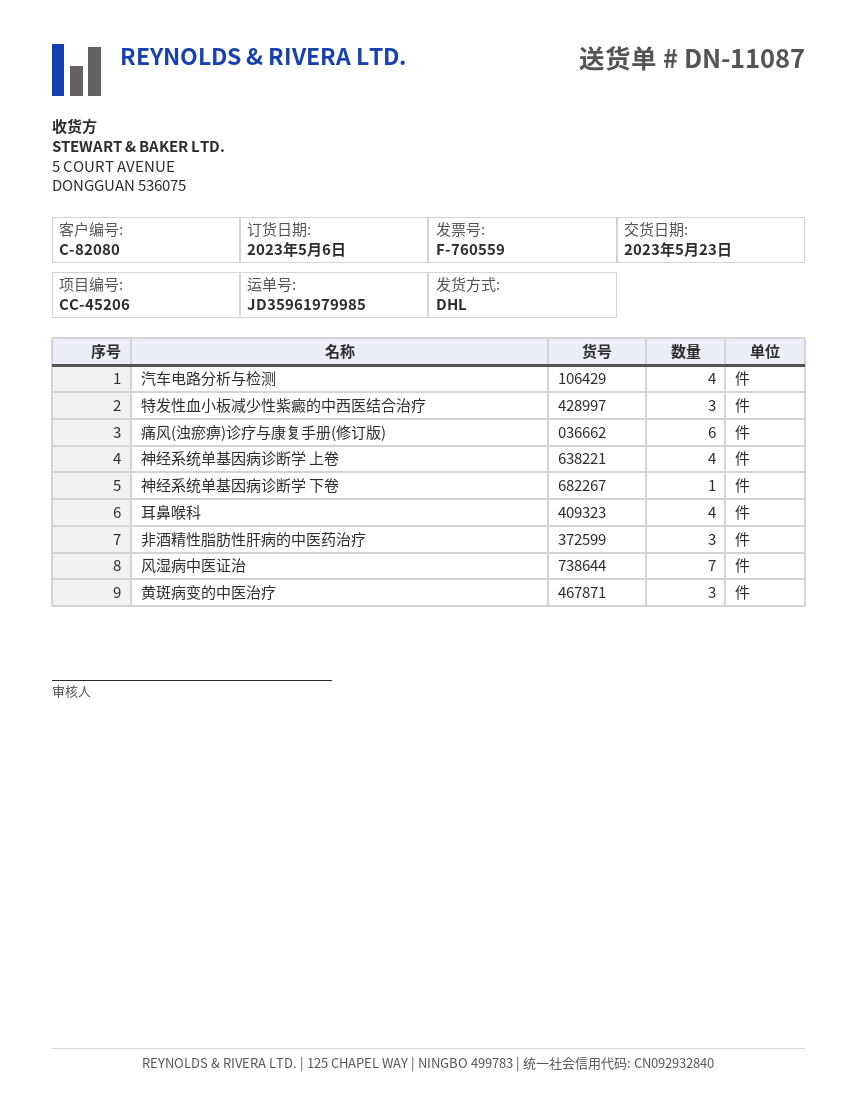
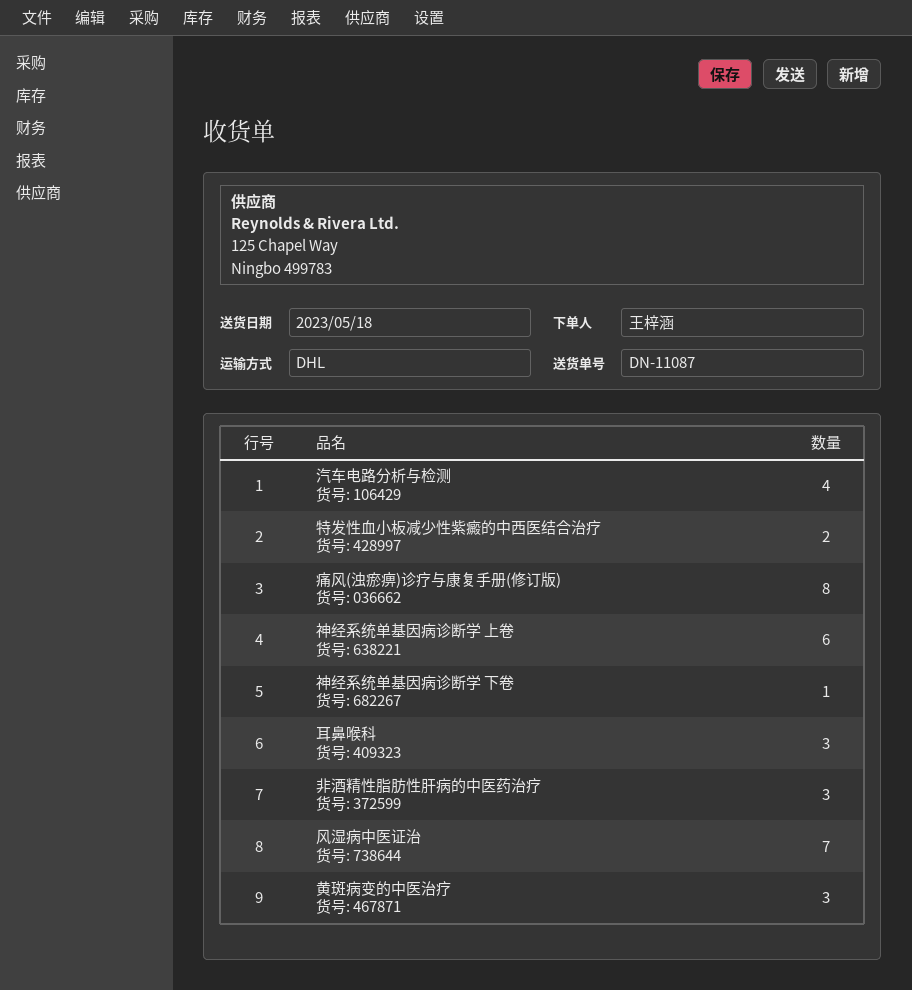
delivery date: 2023-05-23 -> 2023-05-18
特发性血小板减少性紫癜的中西医结合治疗: 3 -> 2
痛风(浊瘀痹)诊疗与康复手册(修订版): 6 -> 8
神经系统单基因病诊断学 上卷: 4 -> 6
耳鼻喉科: 4 -> 3

